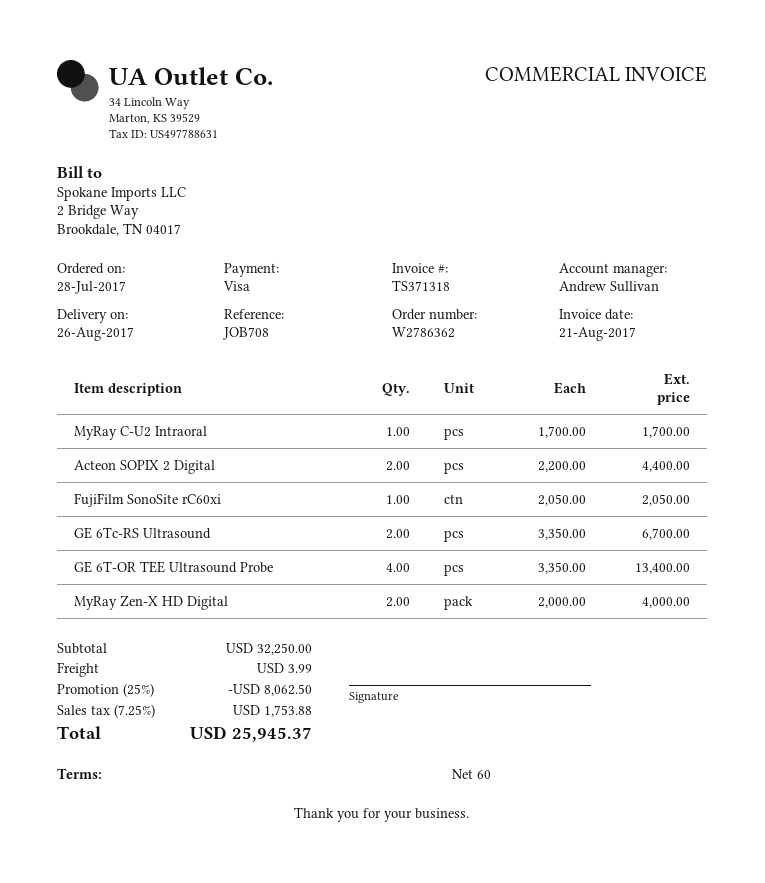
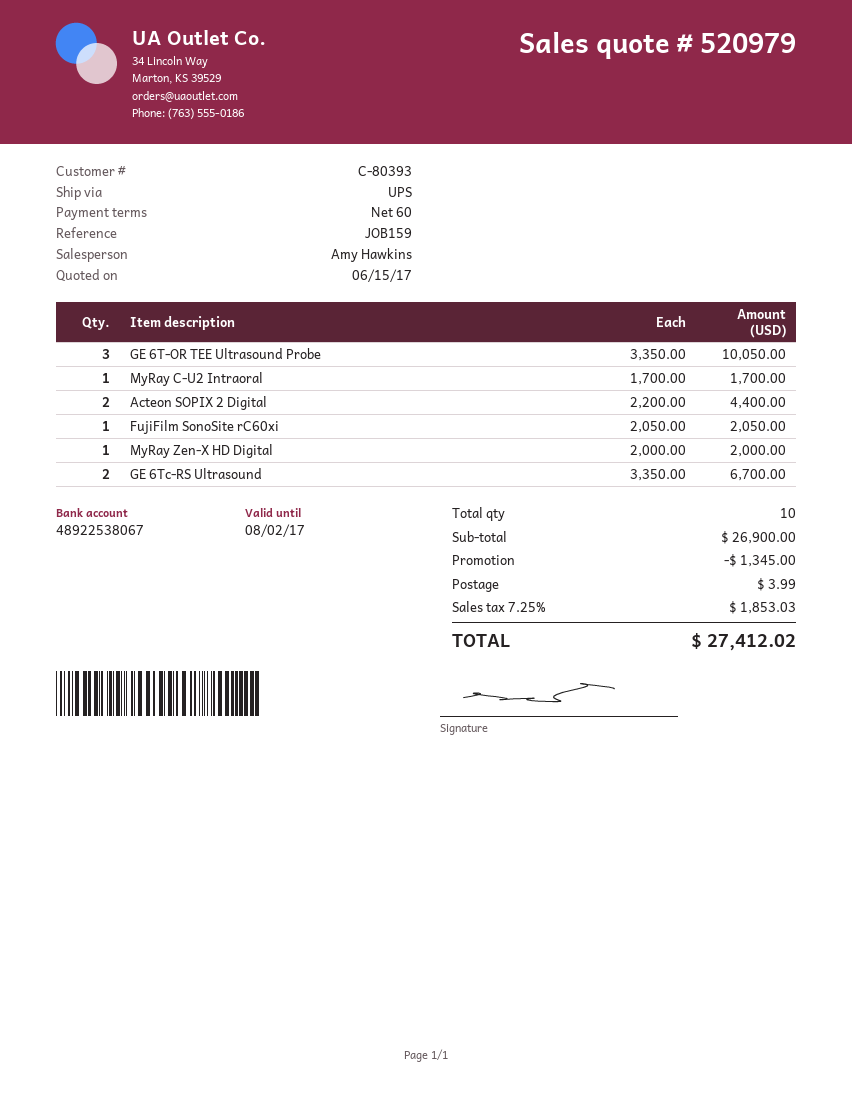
reference: JOB708 -> JOB159
sales rep: Andrew Sullivan -> Amy Hawkins
GE 6T-OR TEE Ultrasound Probe: 4 x 3350.00 = 13400.00 -> 3 x 3350.00 = 10050.00
MyRay Zen-X HD Digital: 2 x 2000.00 = 4000.00 -> 1 x 2000.00 = 2000.00
subtotal: 32250.00 -> 26900.00
discount: 8062.50 -> 1345.00
tax: 7.25% = 1753.88 -> 7.25% = 1853.03
total: 25945.37 -> 27412.02

